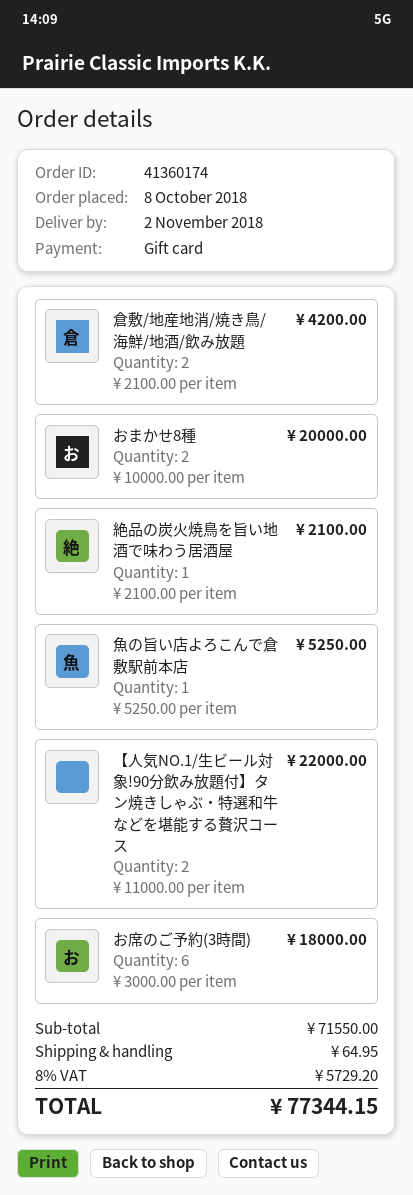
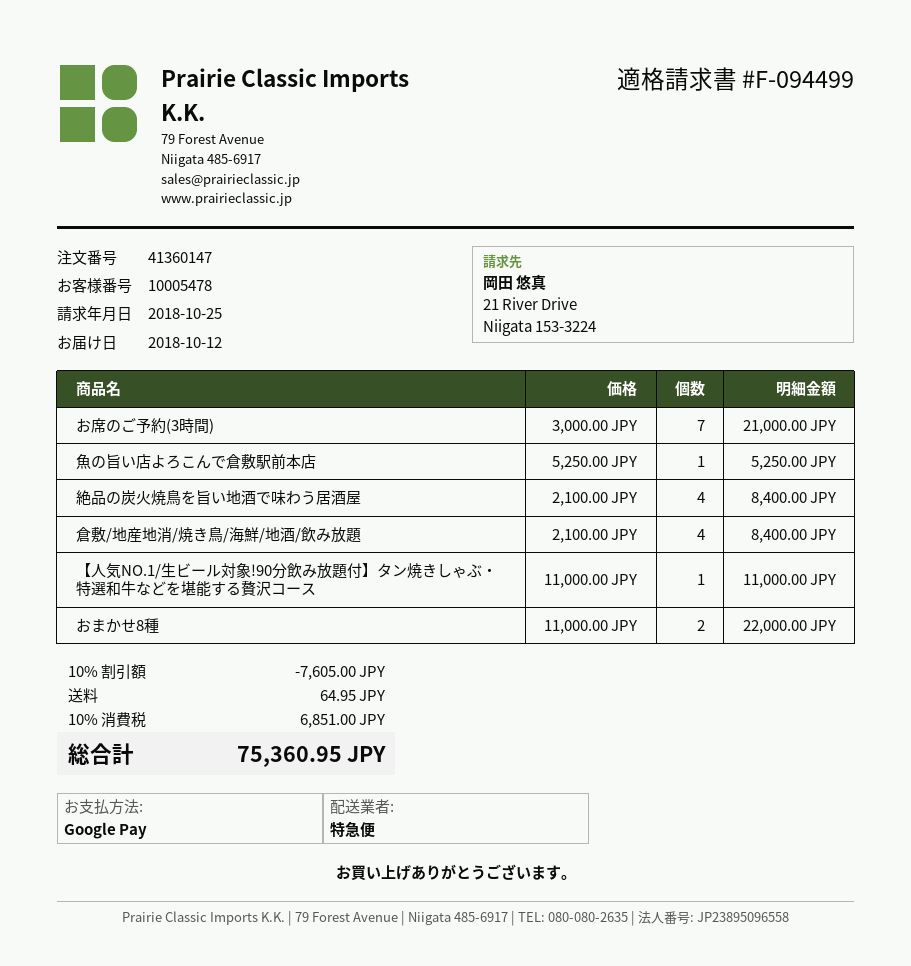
order number: 41360174 -> 41360147
delivery date: 2018-11-02 -> 2018-10-12
payment method: gift card -> Google Pay
倉敷/地産地消/焼き鳥/海鮮/地酒/飲み放題: 2 x 2100.00 = 4200.00 -> 4 x 2100.00 = 8400.00
おまかせ8種: 2 x 10000.00 = 20000.00 -> 2 x 11000.00 = 22000.00
絶品の炭火焼鳥を旨い地酒で味わう居酒屋: 1 x 2100.00 = 2100.00 -> 4 x 2100.00 = 8400.00
【人気NO.1/生ビール対象!90分飲み放題付】タン焼きしゃぶ・特選和牛などを堪能する贅沢コース: 2 x 11000.00 = 22000.00 -> 1 x 11000.00 = 11000.00
お席のご予約(3時間): 6 x 3000.00 = 18000.00 -> 7 x 3000.00 = 21000.00
discount: none -> 10% = 7605.00
tax: 8% = 5729.20 -> 10% = 6851.00
total: 77344.15 -> 75360.95

